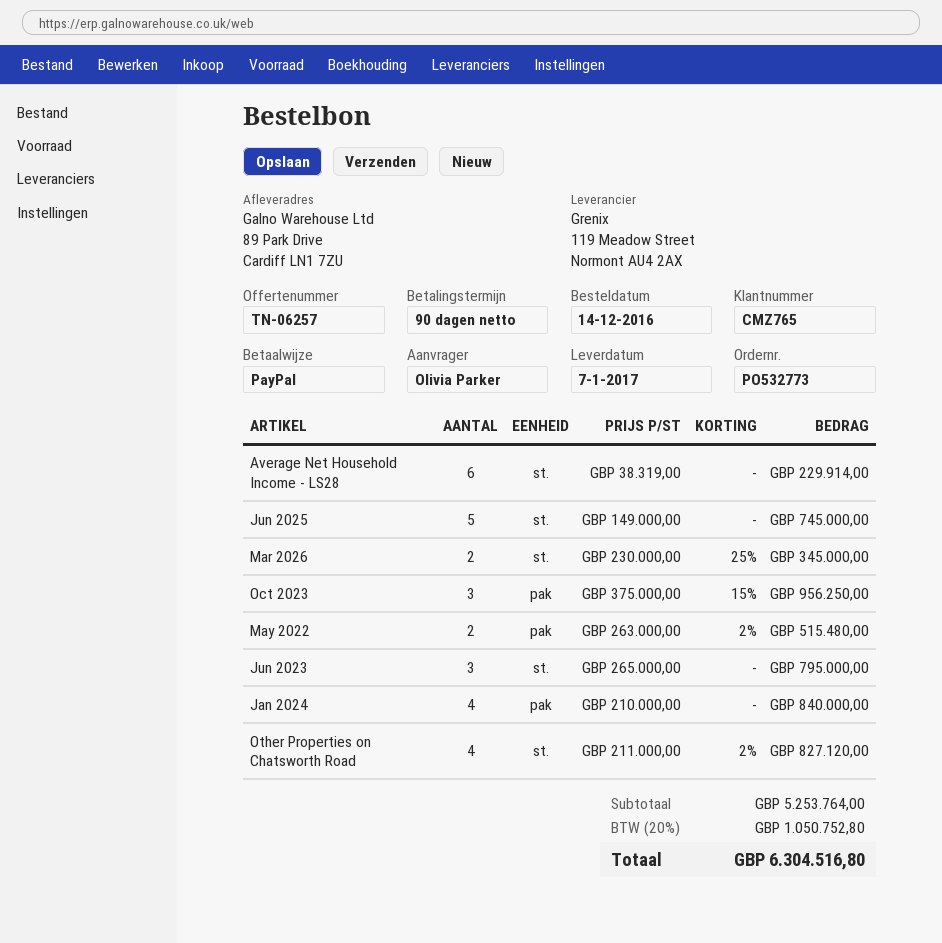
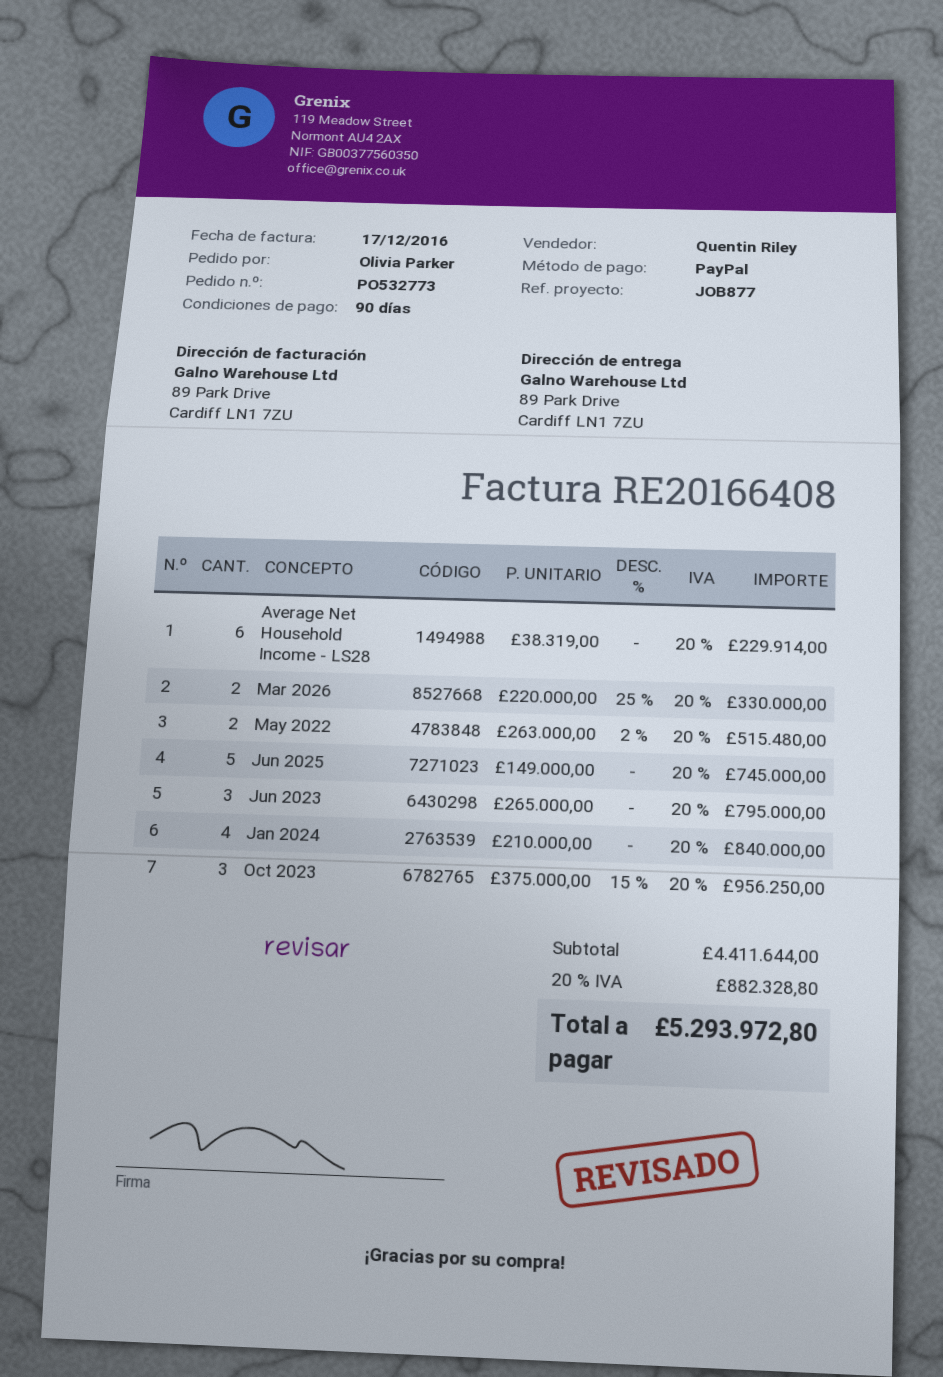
Mar 2026: 2 x 230000.00 - 25% = 345000.00 -> 2 x 220000.00 - 25% = 330000.00
Other Properties on Chatsworth Road: 4 x 211000.00 - 2% = 827120.00 -> none
subtotal: 5253764.00 -> 4411644.00
tax: 20% = 1050752.80 -> 20% = 882328.80
total: 6304516.80 -> 5293972.80

